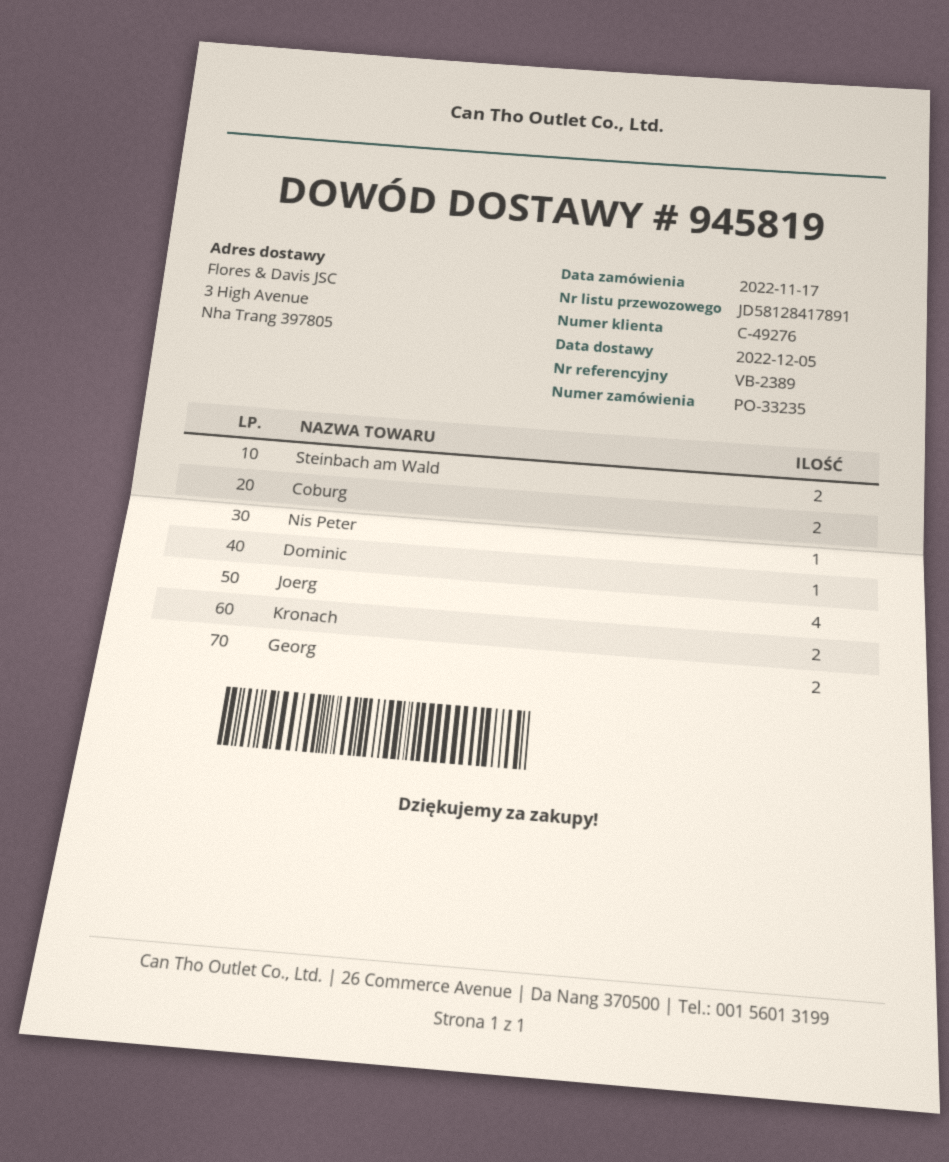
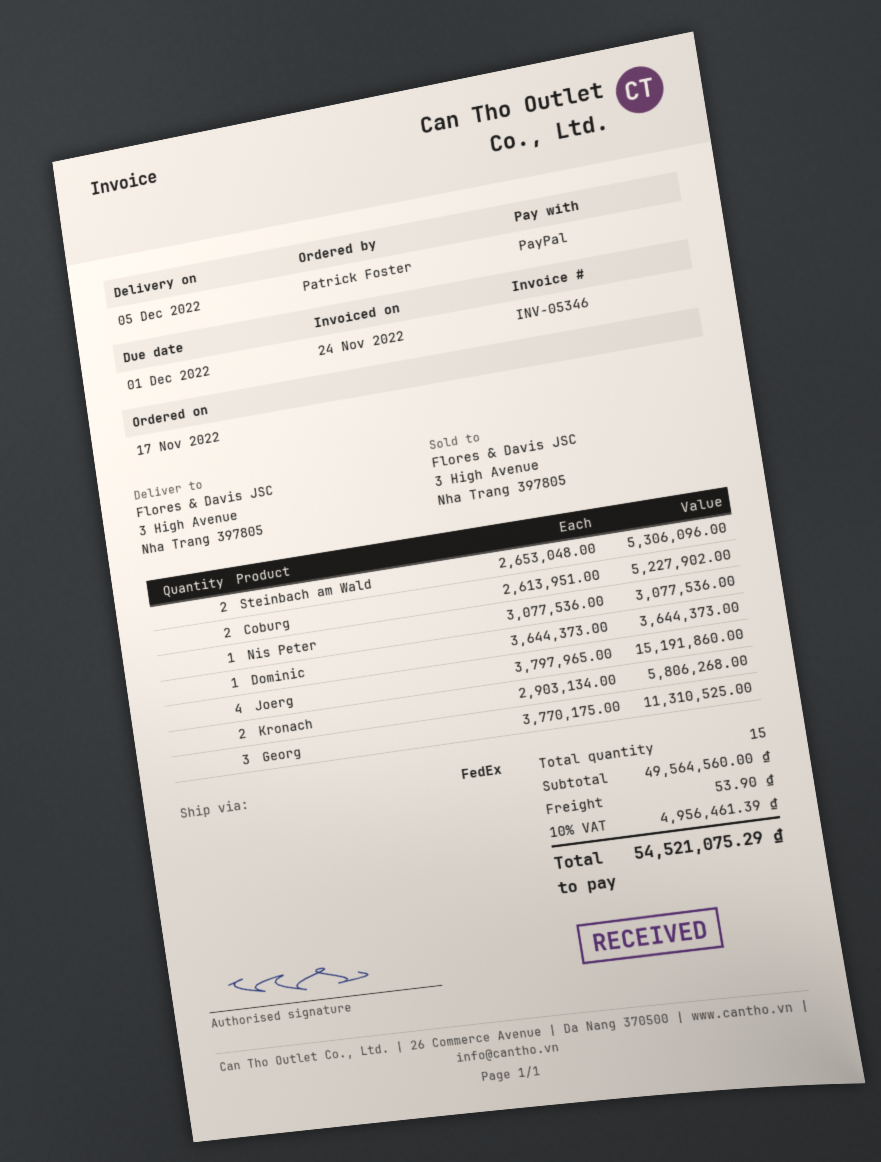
Georg: 2 -> 3

